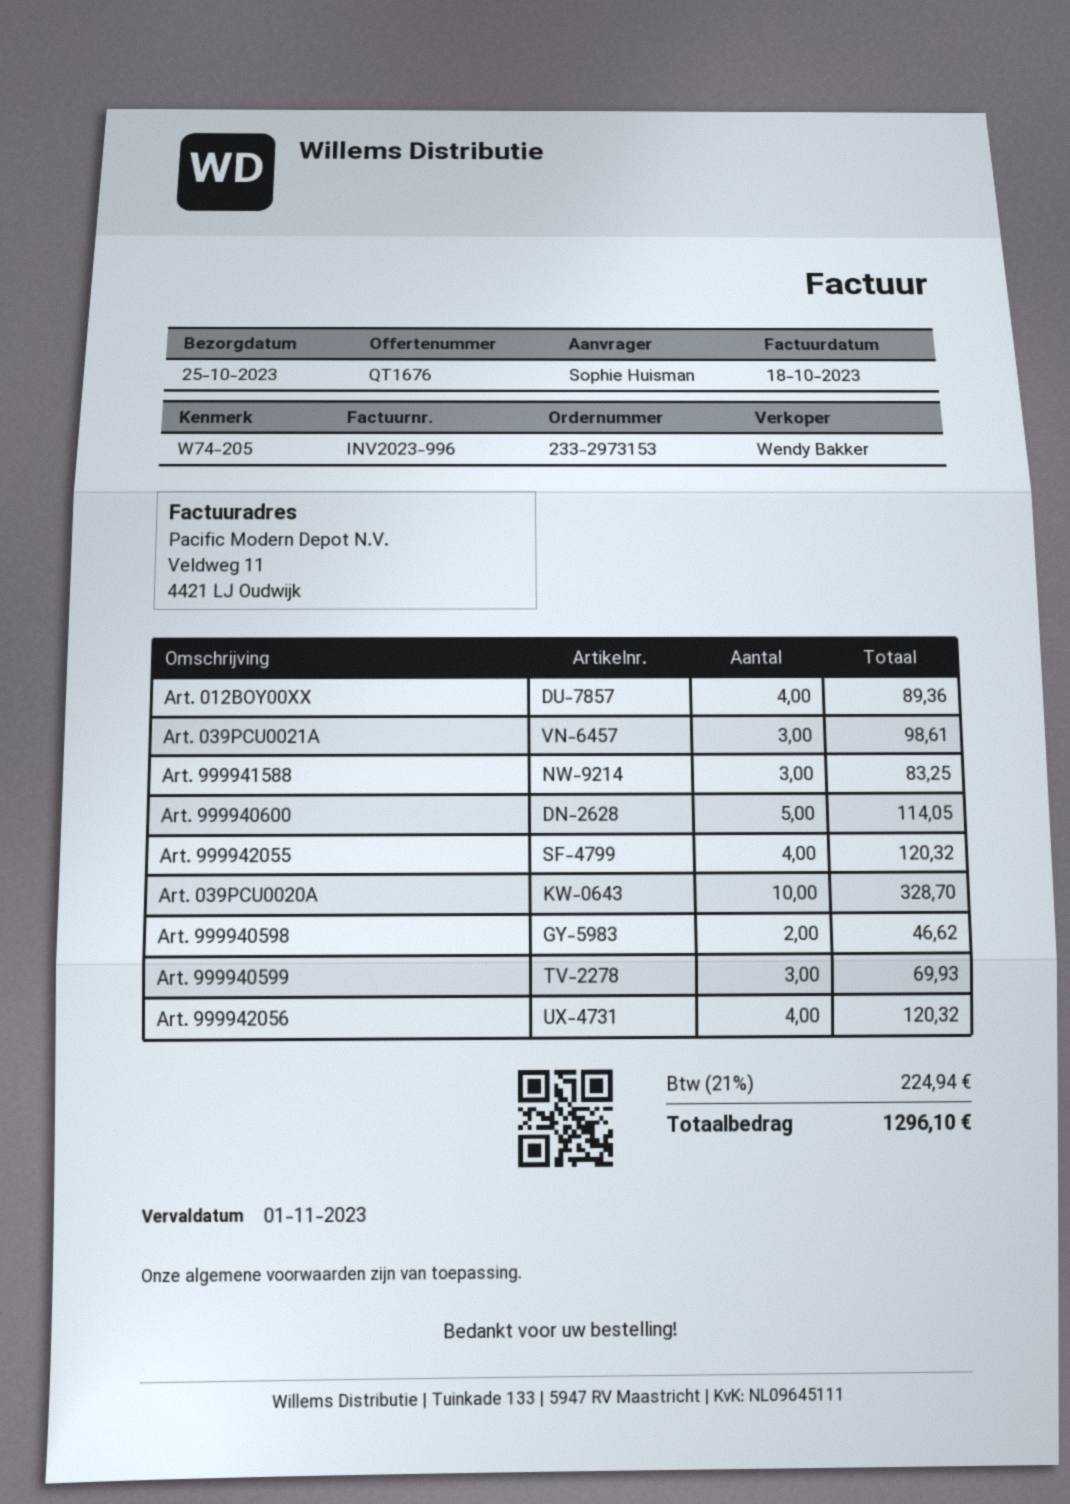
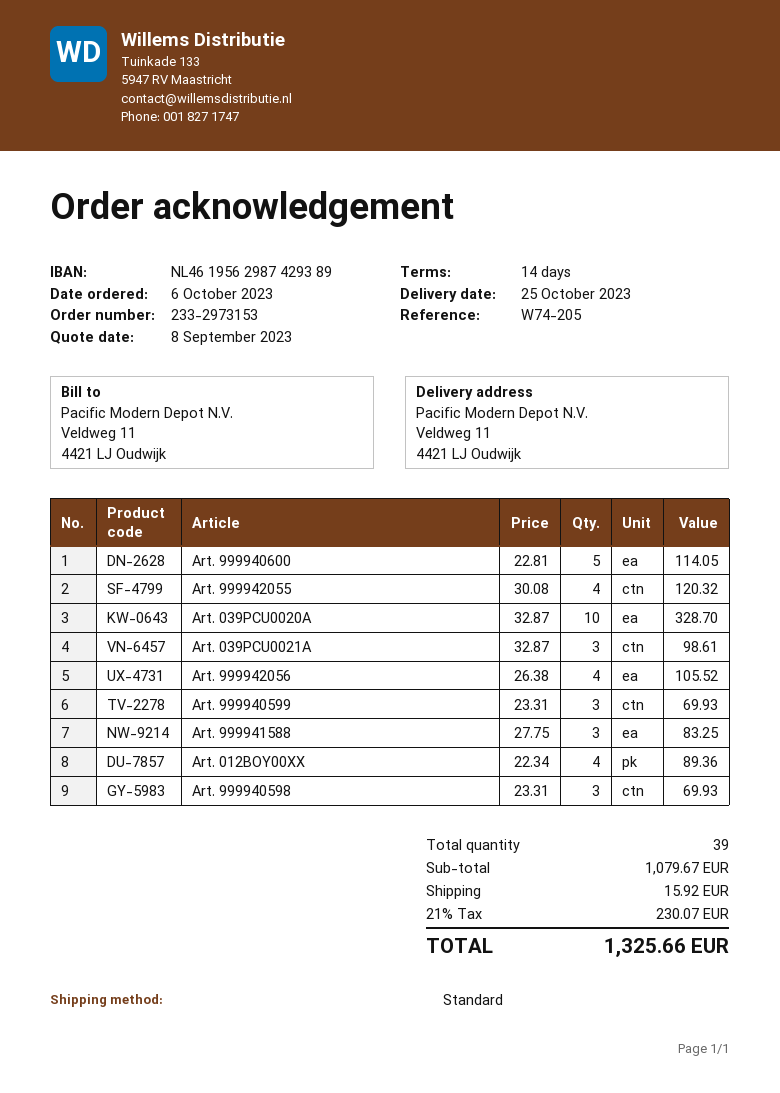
Art. 999940598: 2 for 46.62 -> 3 for 69.93
Art. 999942056: 4 for 120.32 -> 4 for 105.52
shipping: none -> 15.92
tax: 21% = 224.94 -> 21% = 230.07
total: 1296.10 -> 1325.66

